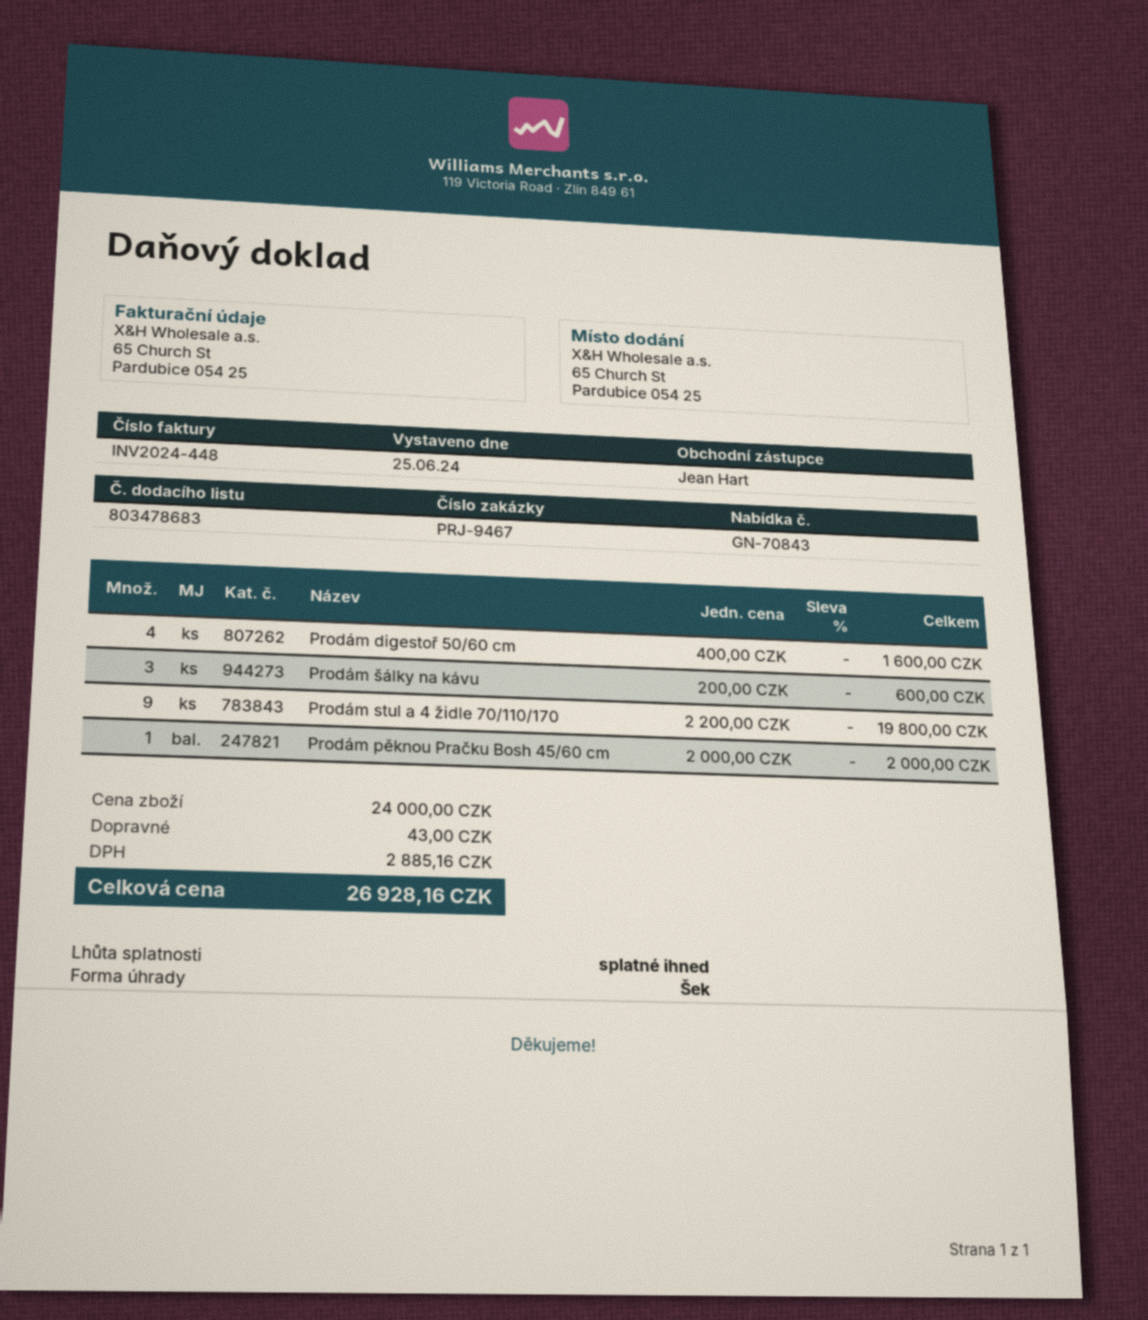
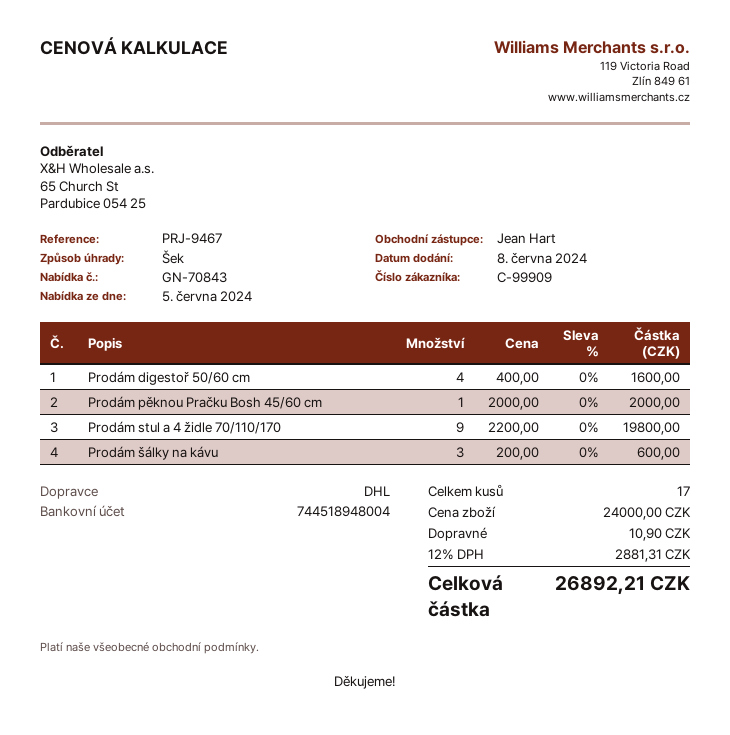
shipping: 43.00 -> 10.90
tax: 2885.16 -> 2881.31
total: 26928.16 -> 26892.21

